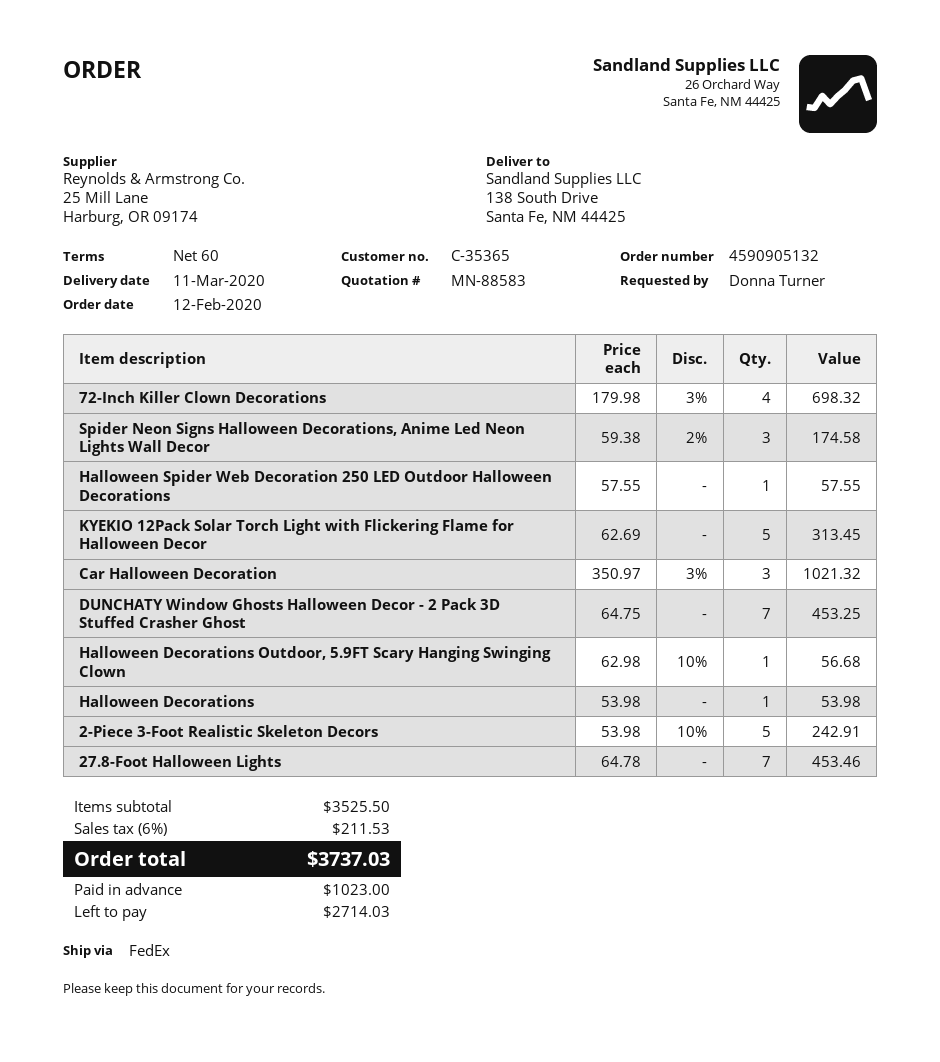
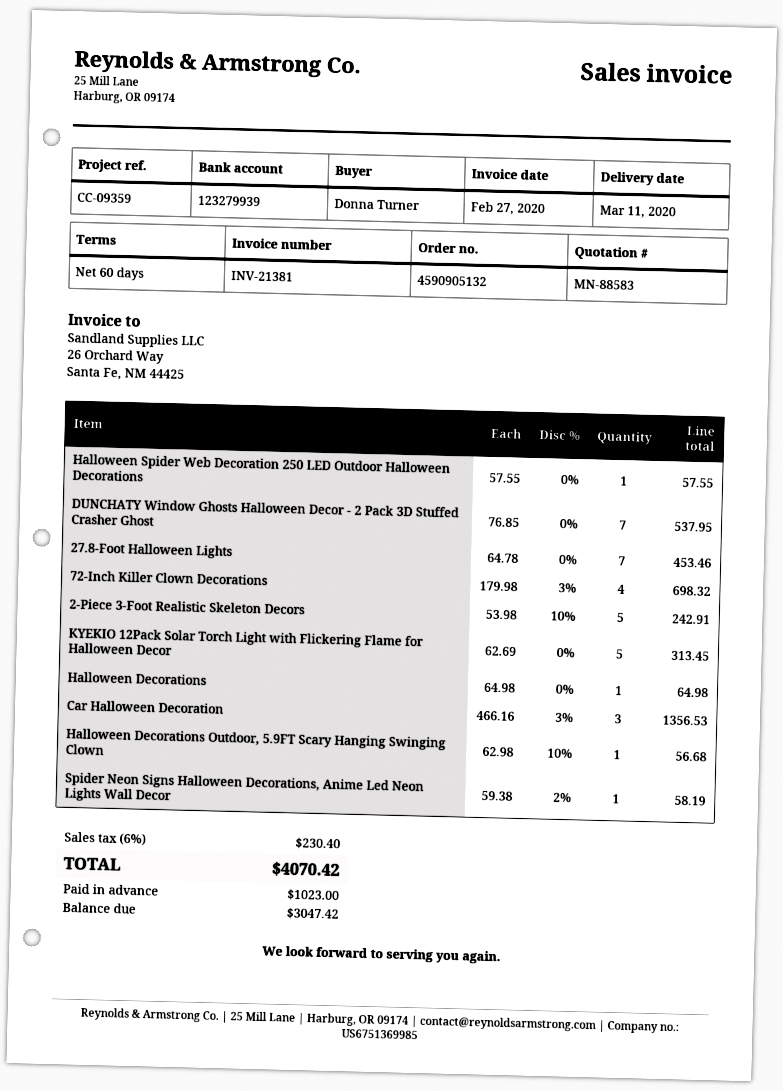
Spider Neon Signs Halloween Decorations, Anime Led Neon Lights Wall Decor: 3 x 59.38 - 2% = 174.58 -> 1 x 59.38 - 2% = 58.19
Car Halloween Decoration: 3 x 350.97 - 3% = 1021.32 -> 3 x 466.16 - 3% = 1356.53
DUNCHATY Window Ghosts Halloween Decor - 2 Pack 3D Stuffed Crasher Ghost: 7 x 64.75 = 453.25 -> 7 x 76.85 = 537.95
Halloween Decorations: 1 x 53.98 = 53.98 -> 1 x 64.98 = 64.98
tax: 6% = 211.53 -> 6% = 230.40
total: 3737.03 -> 4070.42
balance: 2714.03 -> 3047.42

